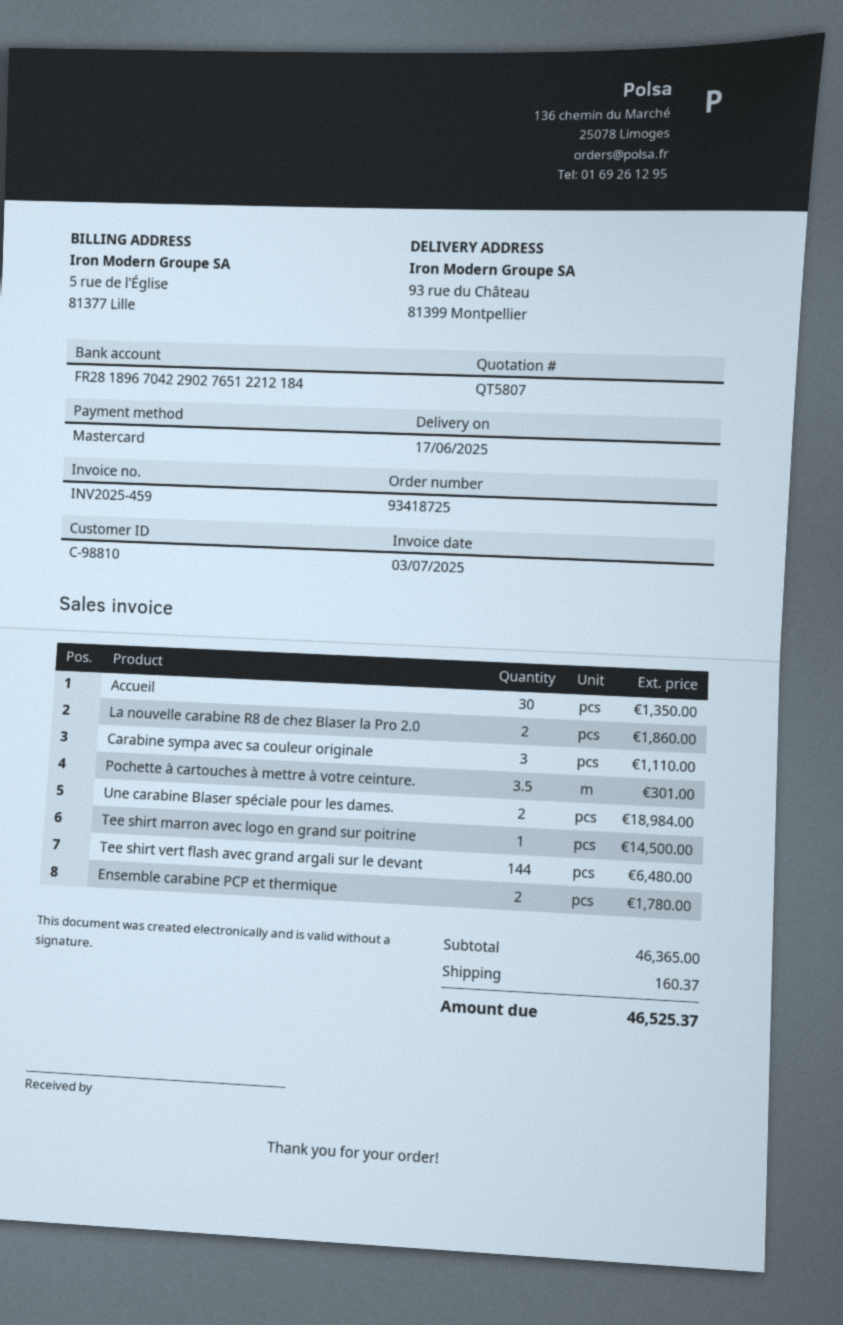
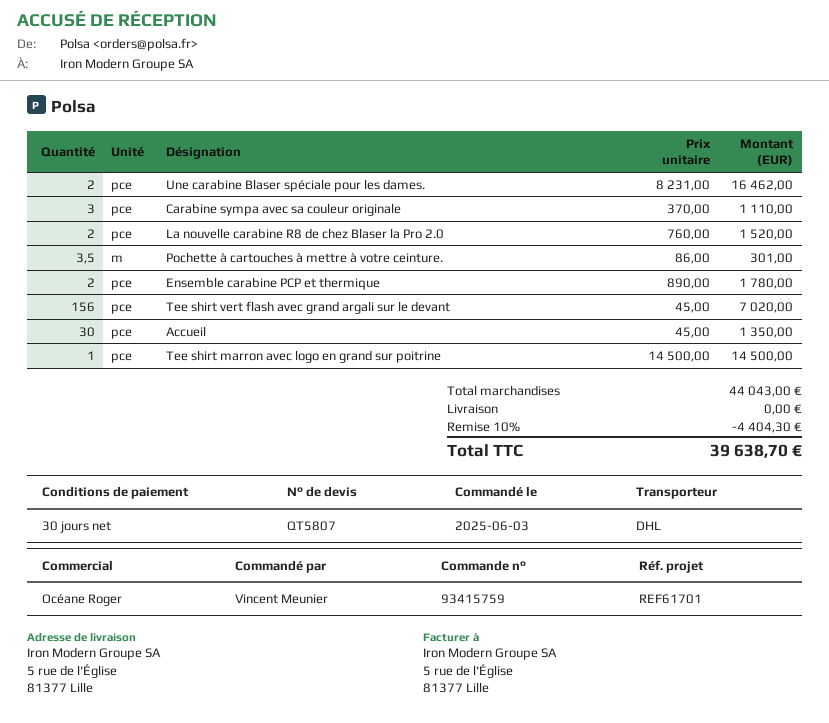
order number: 93418725 -> 93415759
ship to: 93 rue du Château, 81399 Montpellier -> 5 rue de l'Église, 81377 Lille
La nouvelle carabine R8 de chez Blaser la Pro 2.0: 2 for 1860.00 -> 2 for 1520.00
Une carabine Blaser spéciale pour les dames.: 2 for 18984.00 -> 2 for 16462.00
Tee shirt vert flash avec grand argali sur le devant: 144 for 6480.00 -> 156 for 7020.00
subtotal: 46365.00 -> 44043.00
discount: none -> 10% = 4404.30
shipping: 160.37 -> 0.00
total: 46525.37 -> 39638.70

